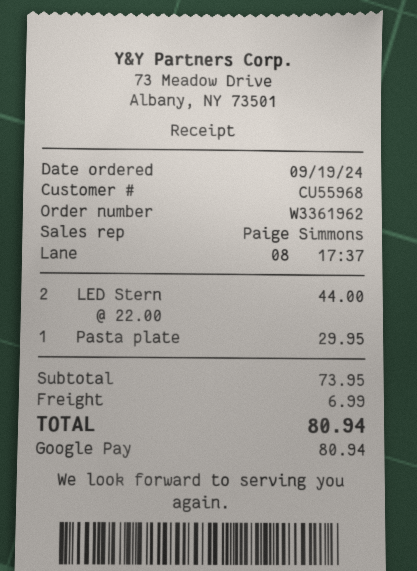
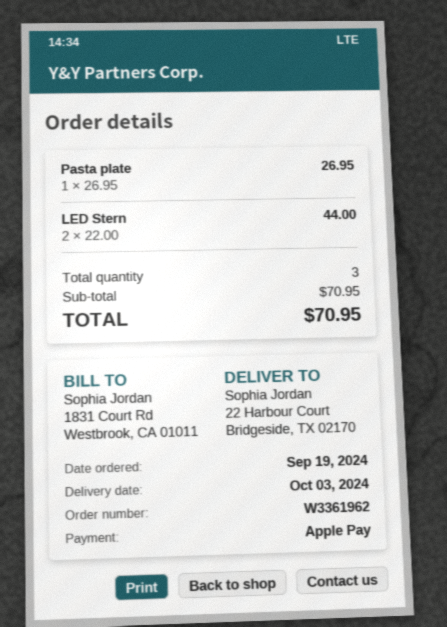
payment method: Google Pay -> Apple Pay
Pasta plate: 1 x 29.95 = 29.95 -> 1 x 26.95 = 26.95
subtotal: 73.95 -> 70.95
shipping: 6.99 -> none
total: 80.94 -> 70.95

